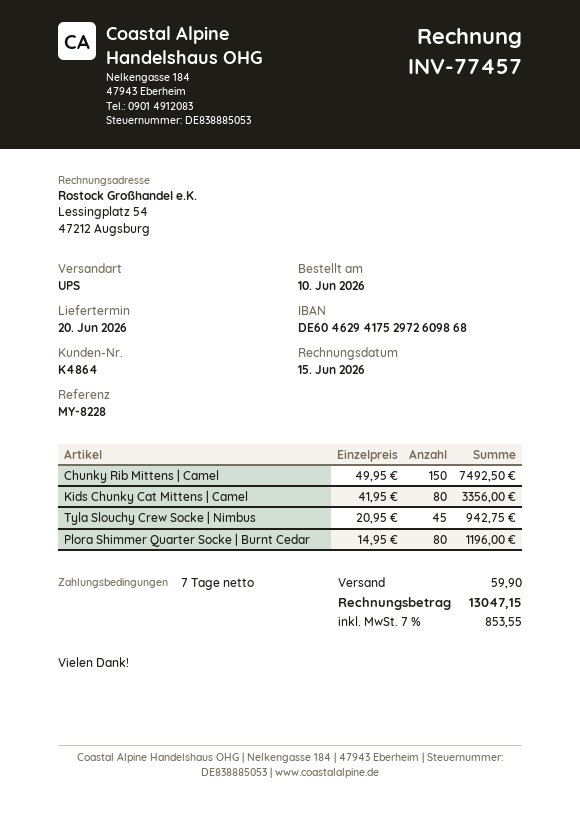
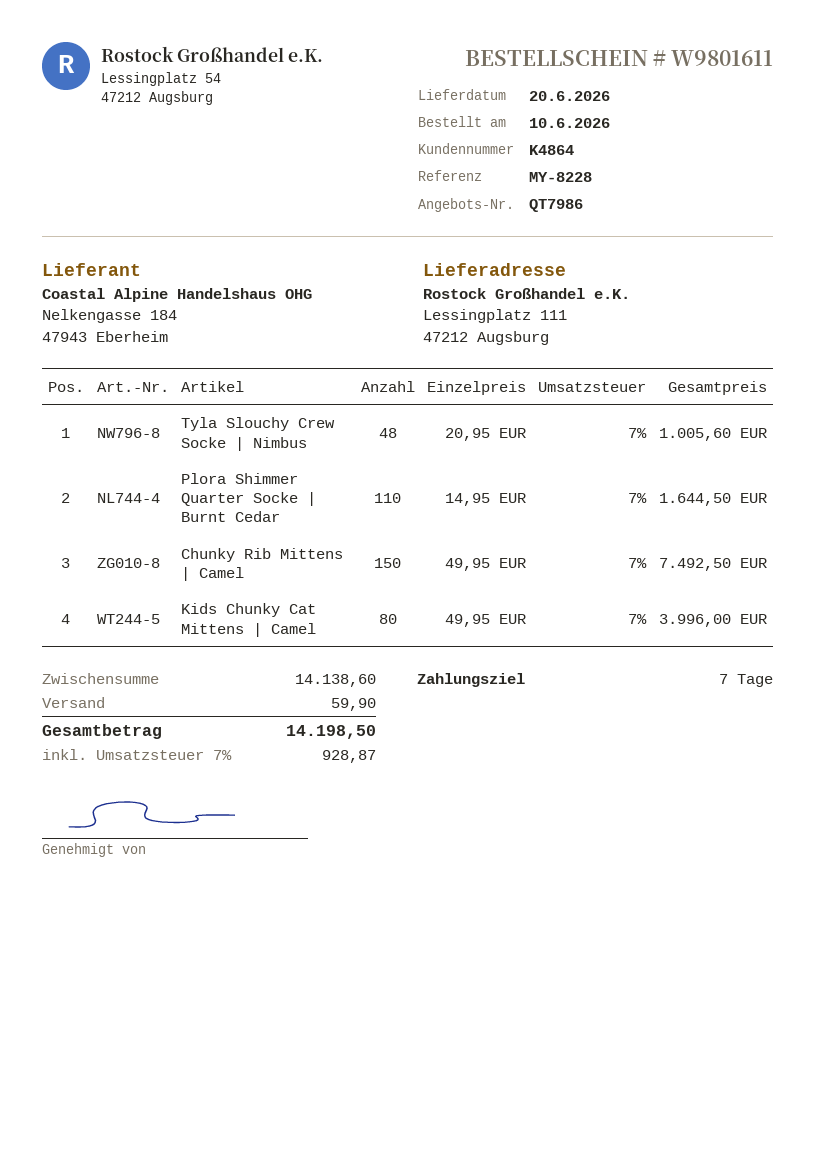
Kids Chunky Cat Mittens | Camel: 80 x 41.95 = 3356.00 -> 80 x 49.95 = 3996.00
Tyla Slouchy Crew Socke | Nimbus: 45 x 20.95 = 942.75 -> 48 x 20.95 = 1005.60
Plora Shimmer Quarter Socke | Burnt Cedar: 80 x 14.95 = 1196.00 -> 110 x 14.95 = 1644.50
tax: 7% = 853.55 -> 7% = 928.87
total: 13047.15 -> 14198.50

